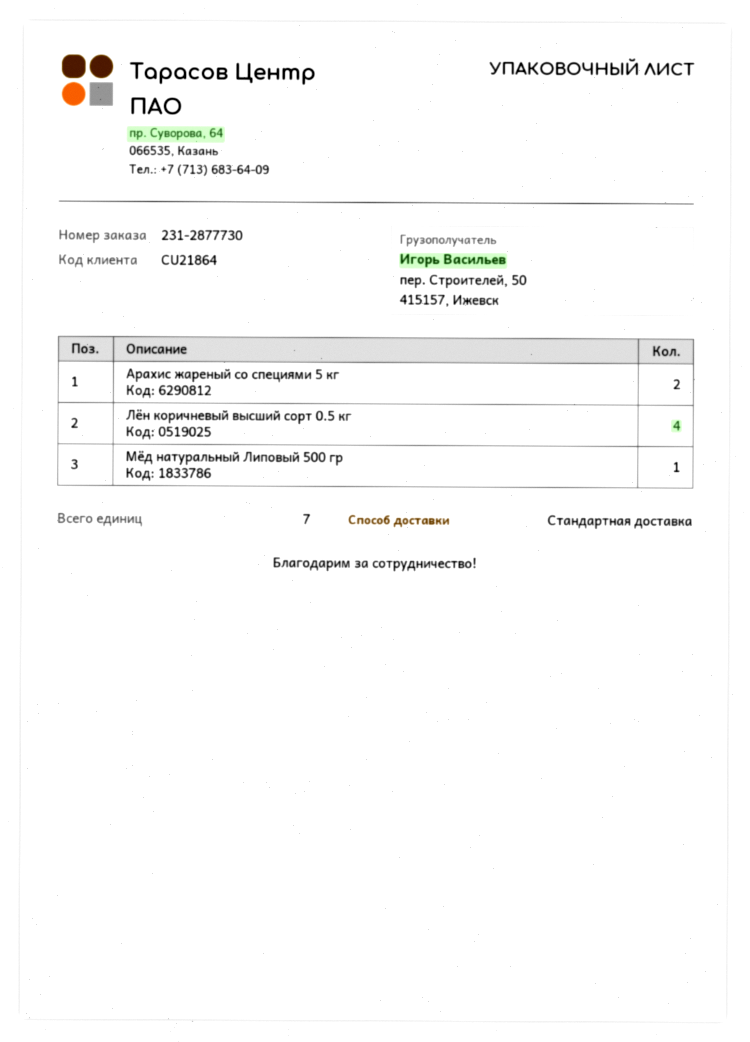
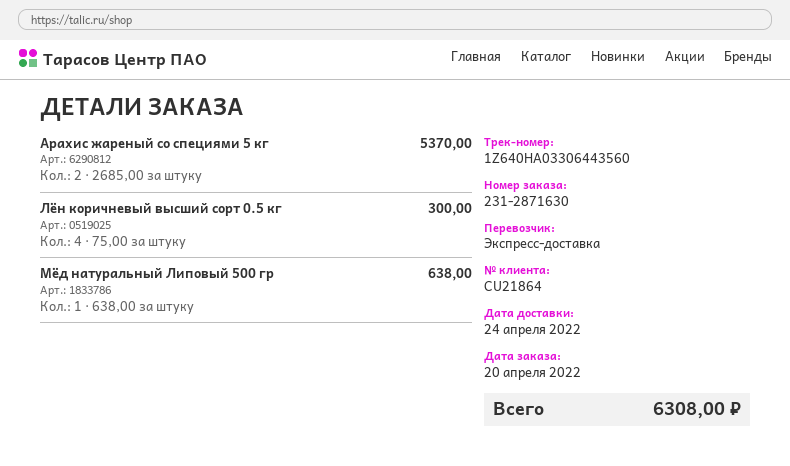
order number: 231-2877730 -> 231-2871630
shipping method: standard -> express

